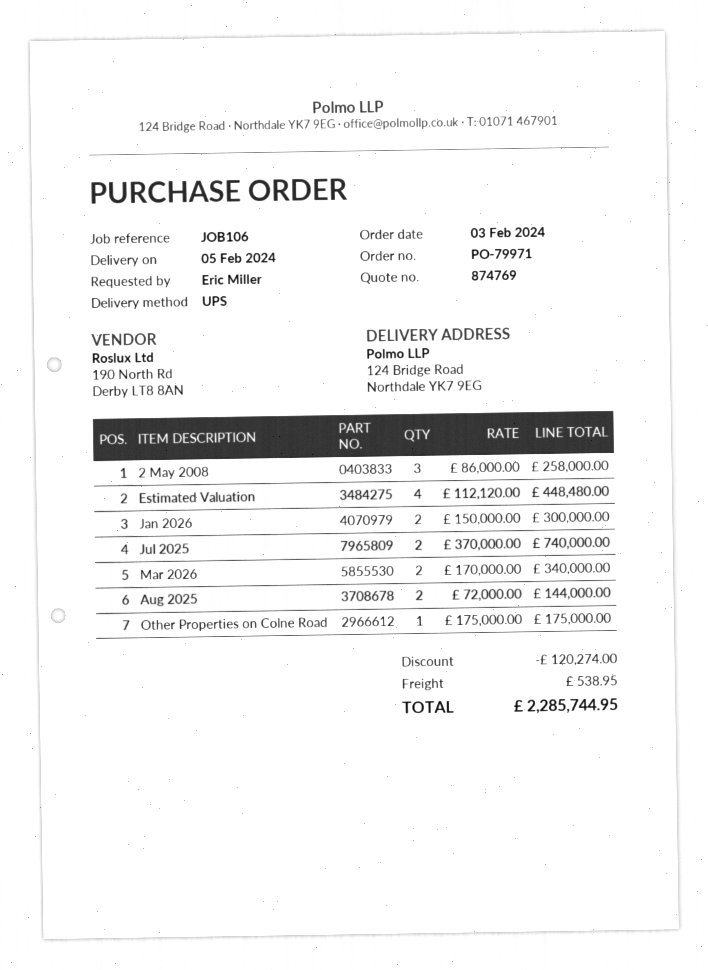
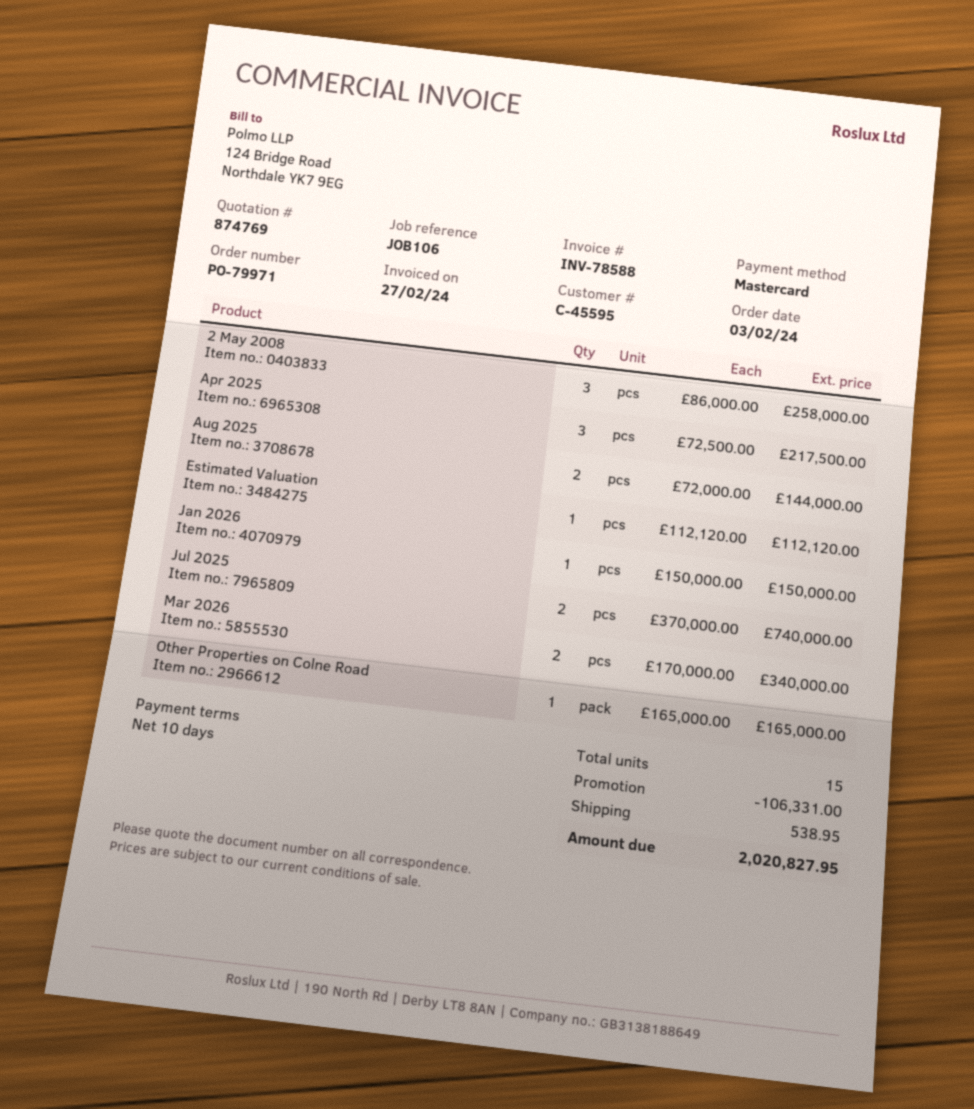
Estimated Valuation: 4 x 112120.00 = 448480.00 -> 1 x 112120.00 = 112120.00
Jan 2026: 2 x 150000.00 = 300000.00 -> 1 x 150000.00 = 150000.00
Other Properties on Colne Road: 1 x 175000.00 = 175000.00 -> 1 x 165000.00 = 165000.00
Apr 2025: none -> 3 x 72500.00 = 217500.00
discount: 120274.00 -> 106331.00
total: 2285744.95 -> 2020827.95

